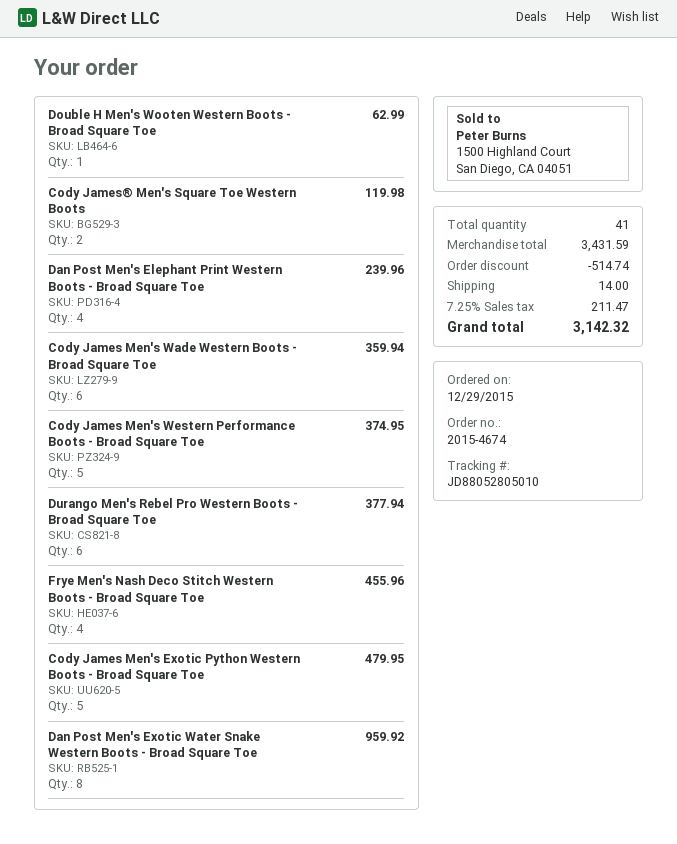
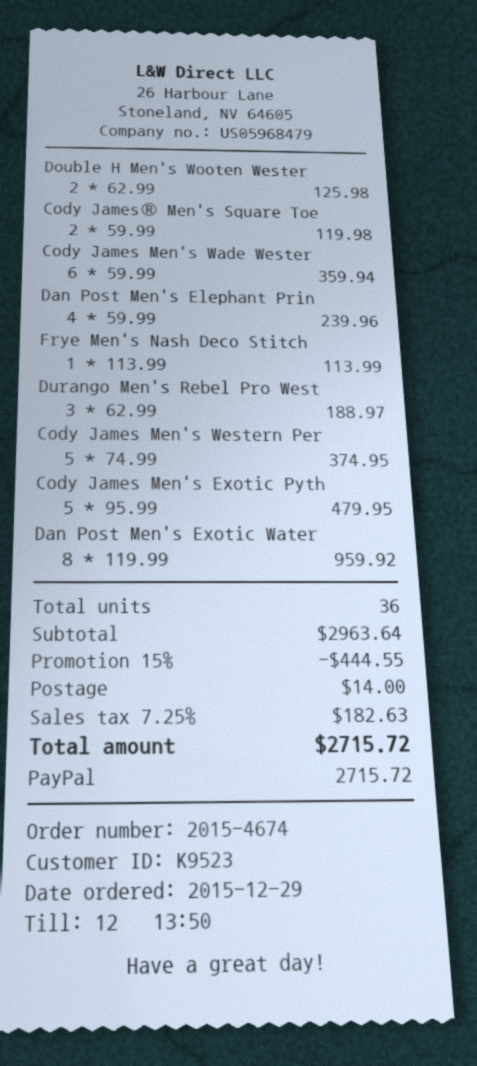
Double H Men's Wooten Western Boots - Broad Square Toe: 1 for 62.99 -> 2 for 125.98
Durango Men's Rebel Pro Western Boots - Broad Square Toe: 6 for 377.94 -> 3 for 188.97
Frye Men's Nash Deco Stitch Western Boots - Broad Square Toe: 4 for 455.96 -> 1 for 113.99
total quantity: 41 -> 36
subtotal: 3431.59 -> 2963.64
discount: 514.74 -> 444.55
tax: 7.25% = 211.47 -> 7.25% = 182.63
total: 3142.32 -> 2715.72

